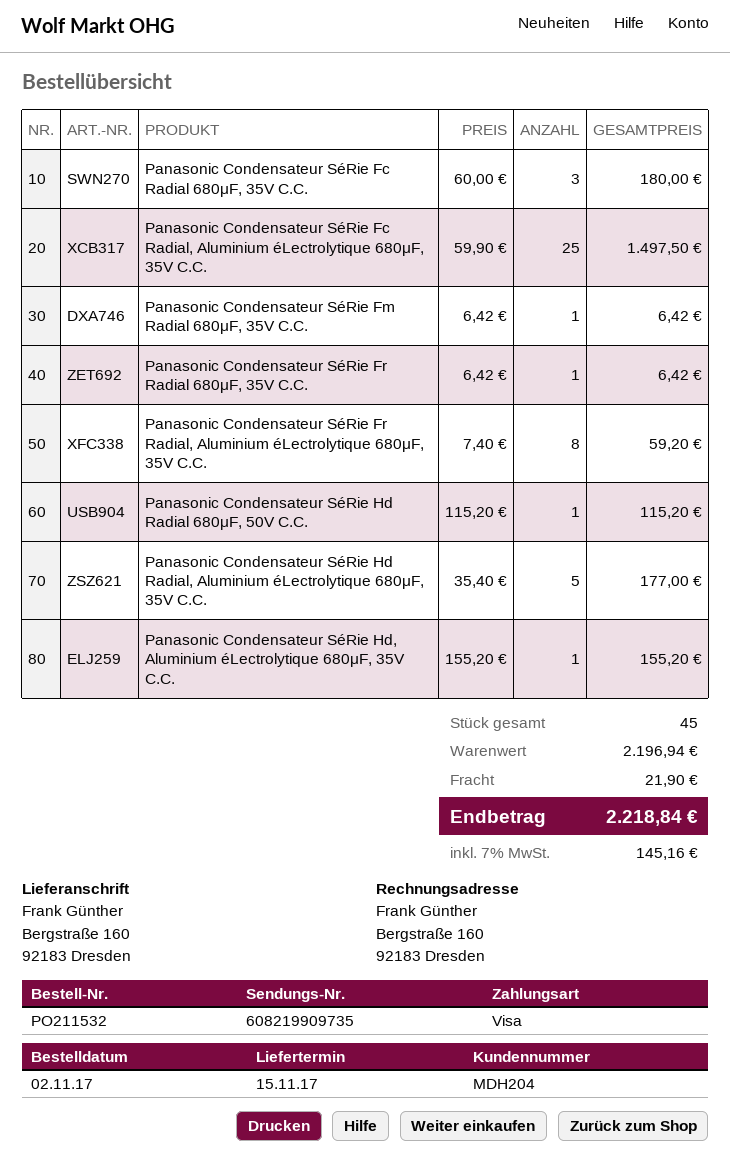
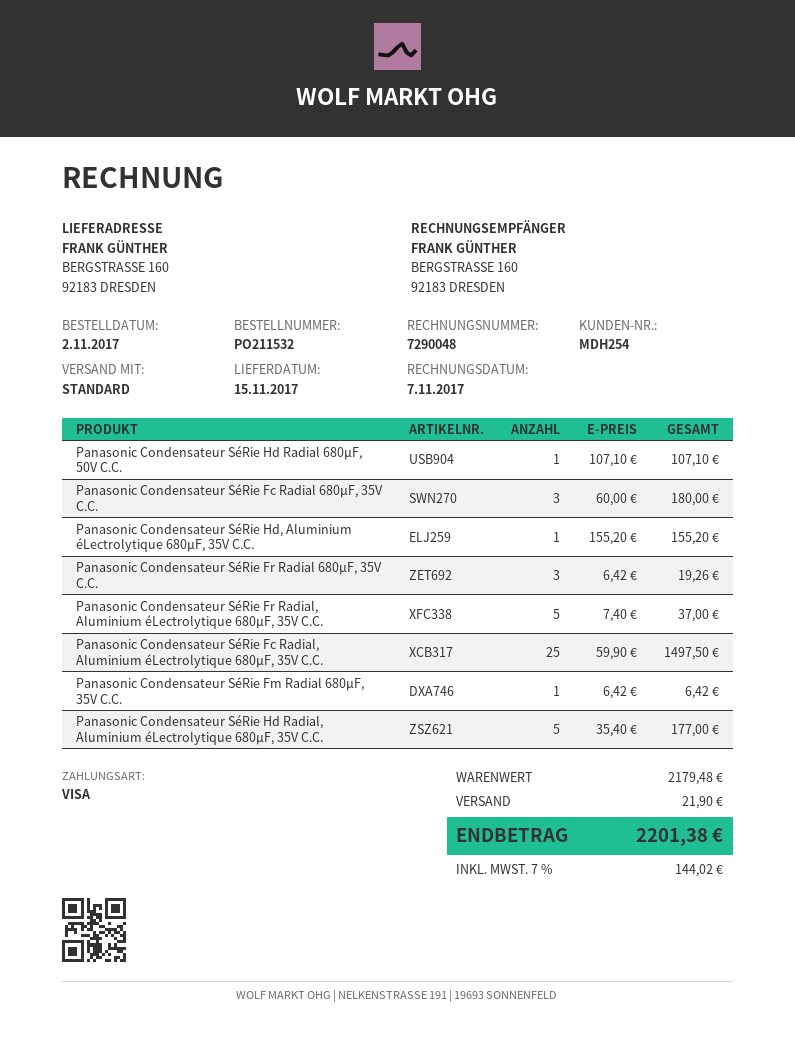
customer number: MDH204 -> MDH254
Panasonic Condensateur SéRie Fr Radial 680μF, 35V C.C.: 1 x 6.42 = 6.42 -> 3 x 6.42 = 19.26
Panasonic Condensateur SéRie Fr Radial, Aluminium éLectrolytique 680μF, 35V C.C.: 8 x 7.40 = 59.20 -> 5 x 7.40 = 37.00
Panasonic Condensateur SéRie Hd Radial 680μF, 50V C.C.: 1 x 115.20 = 115.20 -> 1 x 107.10 = 107.10
subtotal: 2196.94 -> 2179.48
tax: 7% = 145.16 -> 7% = 144.02
total: 2218.84 -> 2201.38

